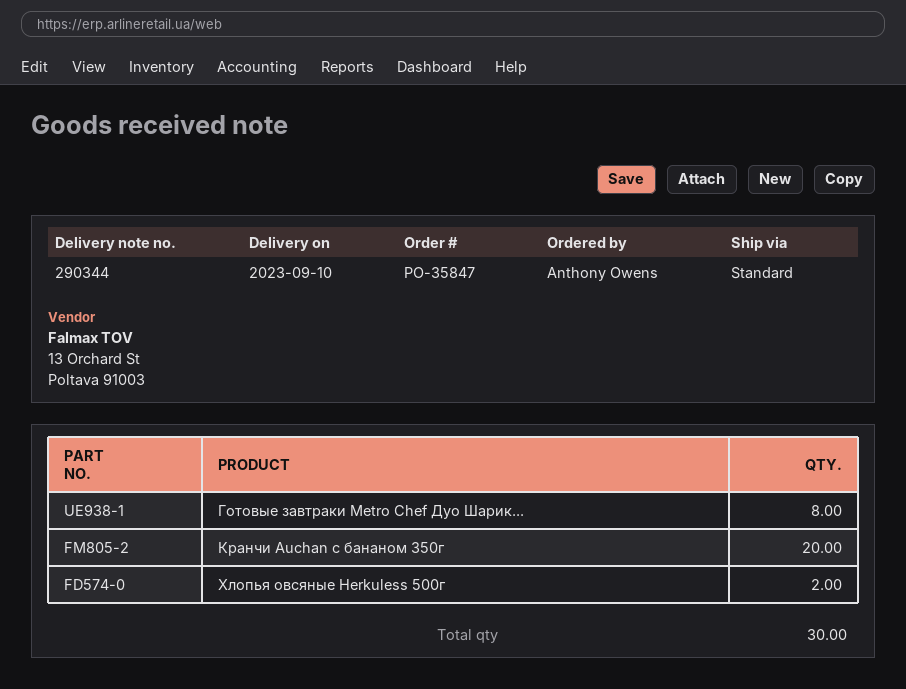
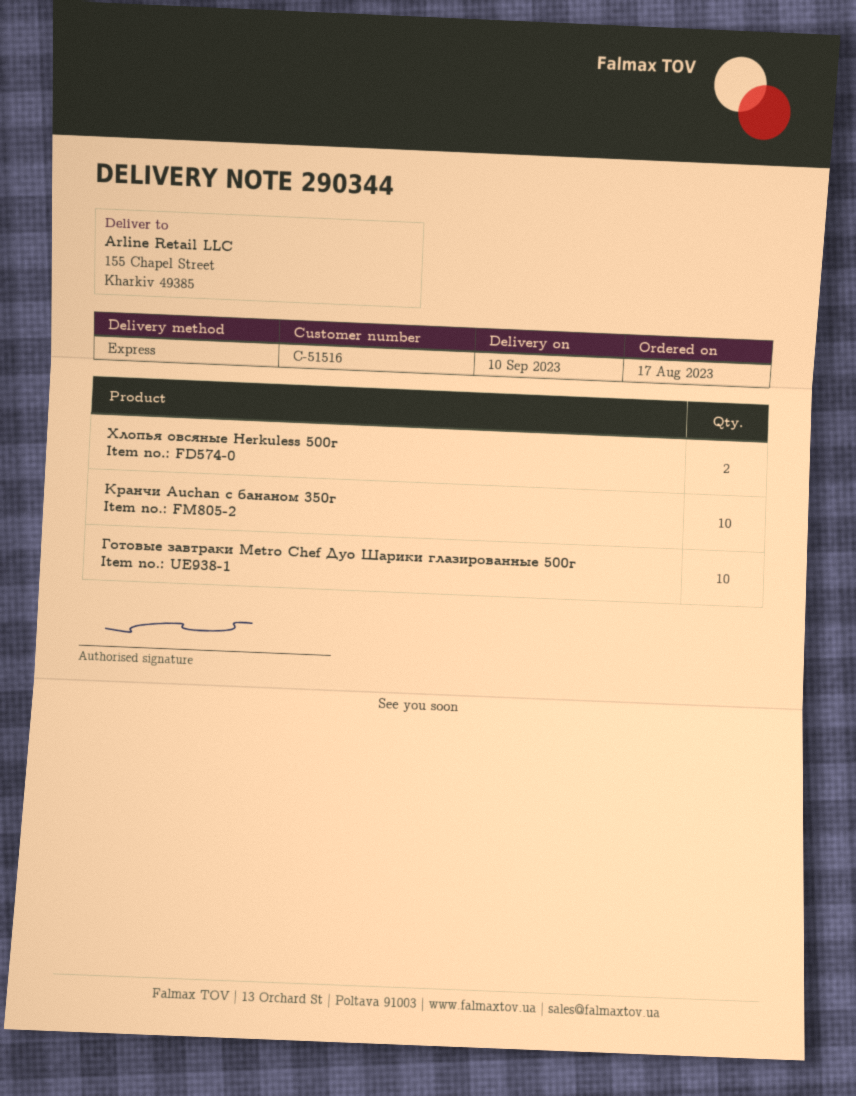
shipping method: standard -> express
Готовые завтраки Metro Chef Дуо Шарик...: 8 -> 10
Кранчи Auchan с бананом 350г: 20 -> 10

